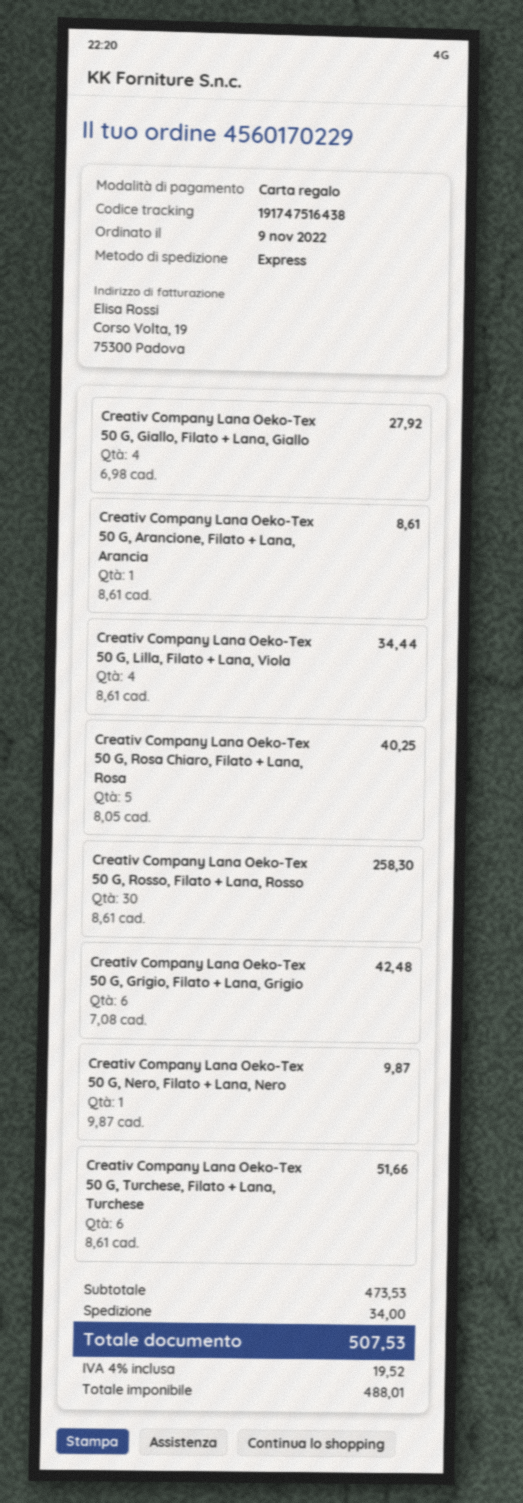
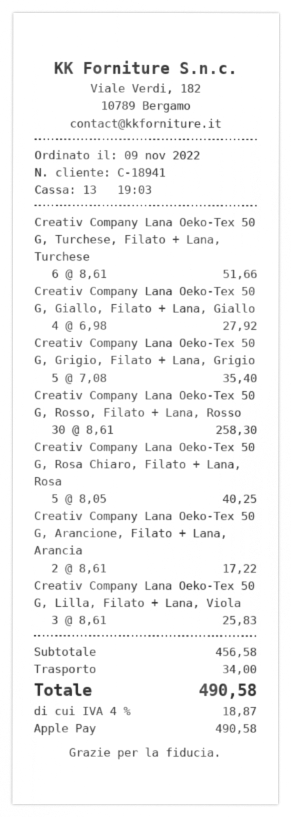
payment method: gift card -> Apple Pay
Creativ Company Lana Oeko-Tex 50 G, Arancione, Filato + Lana, Arancia: 1 x 8.61 = 8.61 -> 2 x 8.61 = 17.22
Creativ Company Lana Oeko-Tex 50 G, Lilla, Filato + Lana, Viola: 4 x 8.61 = 34.44 -> 3 x 8.61 = 25.83
Creativ Company Lana Oeko-Tex 50 G, Grigio, Filato + Lana, Grigio: 6 x 7.08 = 42.48 -> 5 x 7.08 = 35.40
Creativ Company Lana Oeko-Tex 50 G, Nero, Filato + Lana, Nero: 1 x 9.87 = 9.87 -> none
subtotal: 473.53 -> 456.58
tax: 4% = 19.52 -> 4% = 18.87
total: 507.53 -> 490.58

